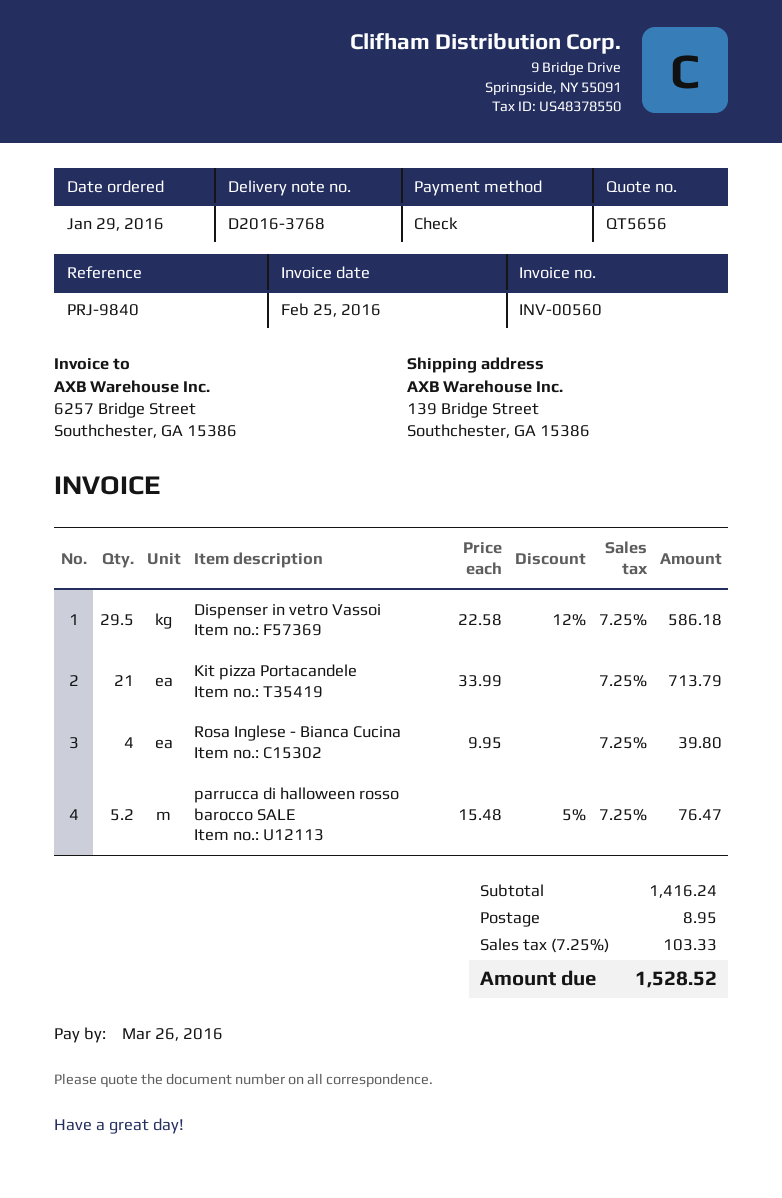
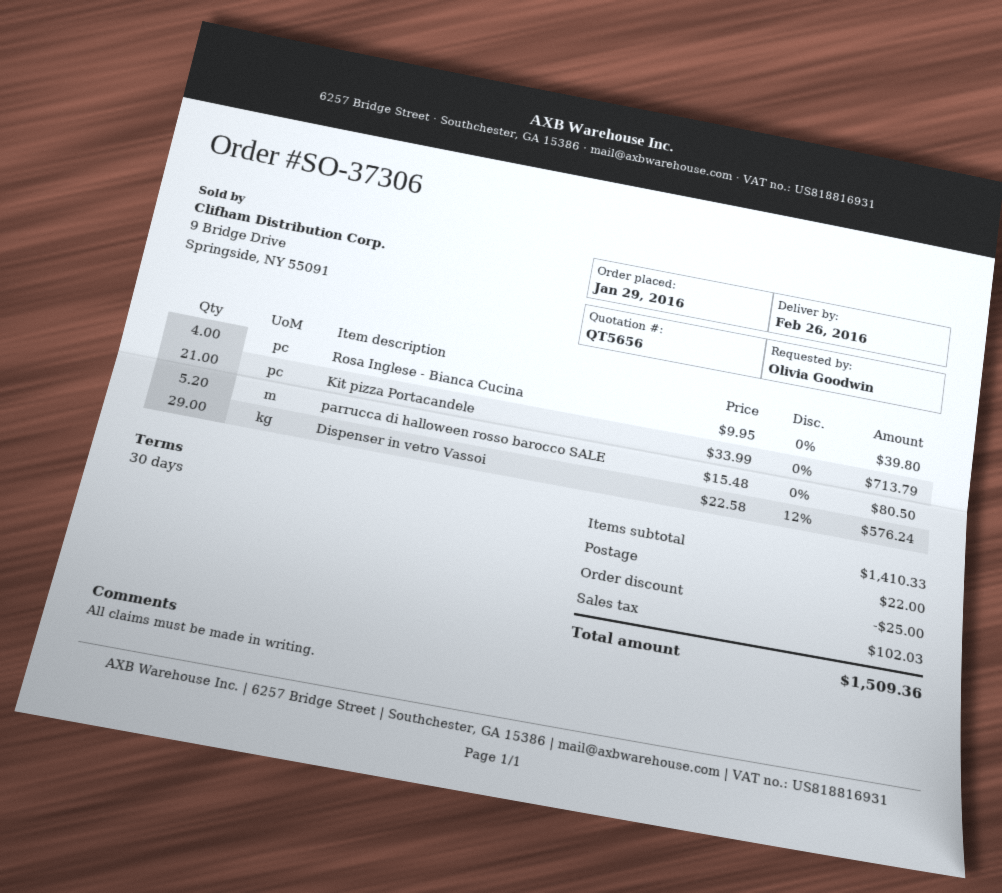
Dispenser in vetro Vassoi: 29.5 x 22.58 - 12% = 586.18 -> 29 x 22.58 - 12% = 576.24
parrucca di halloween rosso barocco SALE: 5.2 x 15.48 - 5% = 76.47 -> 5.2 x 15.48 = 80.50
subtotal: 1416.24 -> 1410.33
discount: none -> 25.00
shipping: 8.95 -> 22.00
tax: 103.33 -> 102.03
total: 1528.52 -> 1509.36

